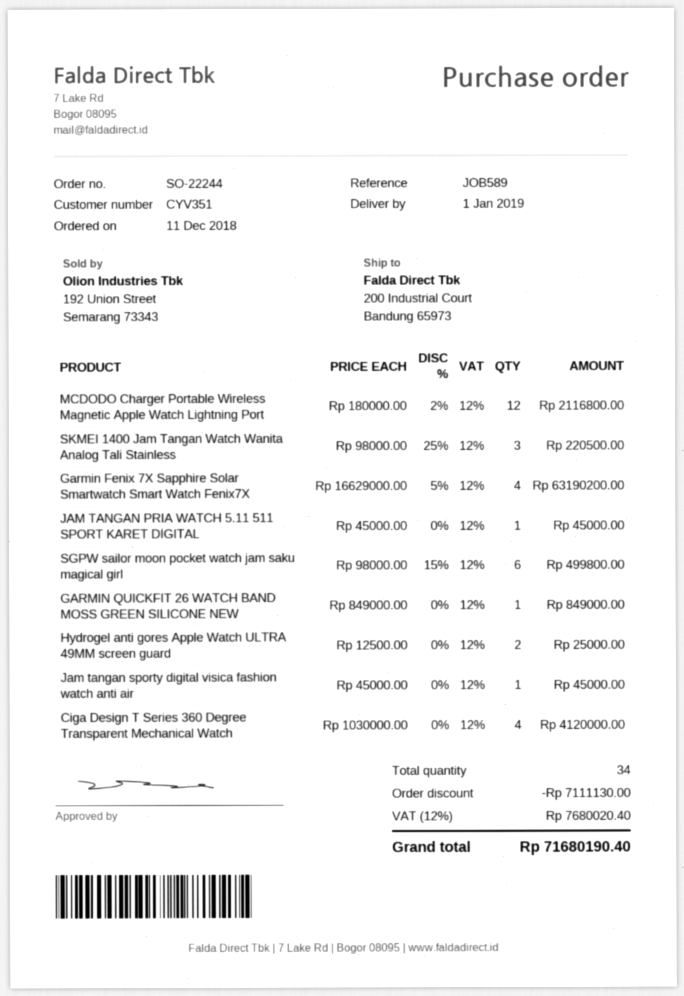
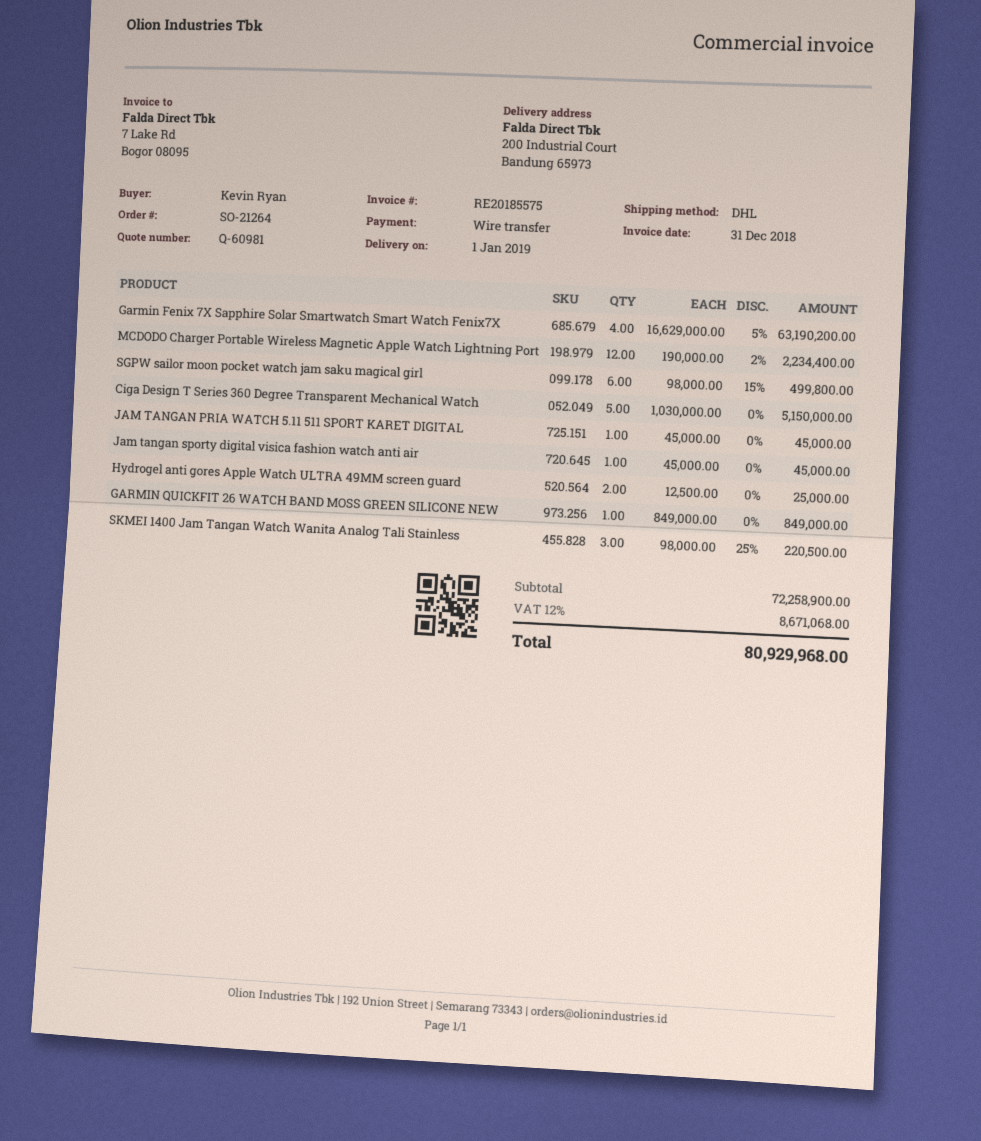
order number: SO-22244 -> SO-21264
MCDODO Charger Portable Wireless Magnetic Apple Watch Lightning Port: 12 x 180000.00 - 2% = 2116800.00 -> 12 x 190000.00 - 2% = 2234400.00
Ciga Design T Series 360 Degree Transparent Mechanical Watch: 4 x 1030000.00 = 4120000.00 -> 5 x 1030000.00 = 5150000.00
discount: 7111130.00 -> none
tax: 12% = 7680020.40 -> 12% = 8671068.00
total: 71680190.40 -> 80929968.00

